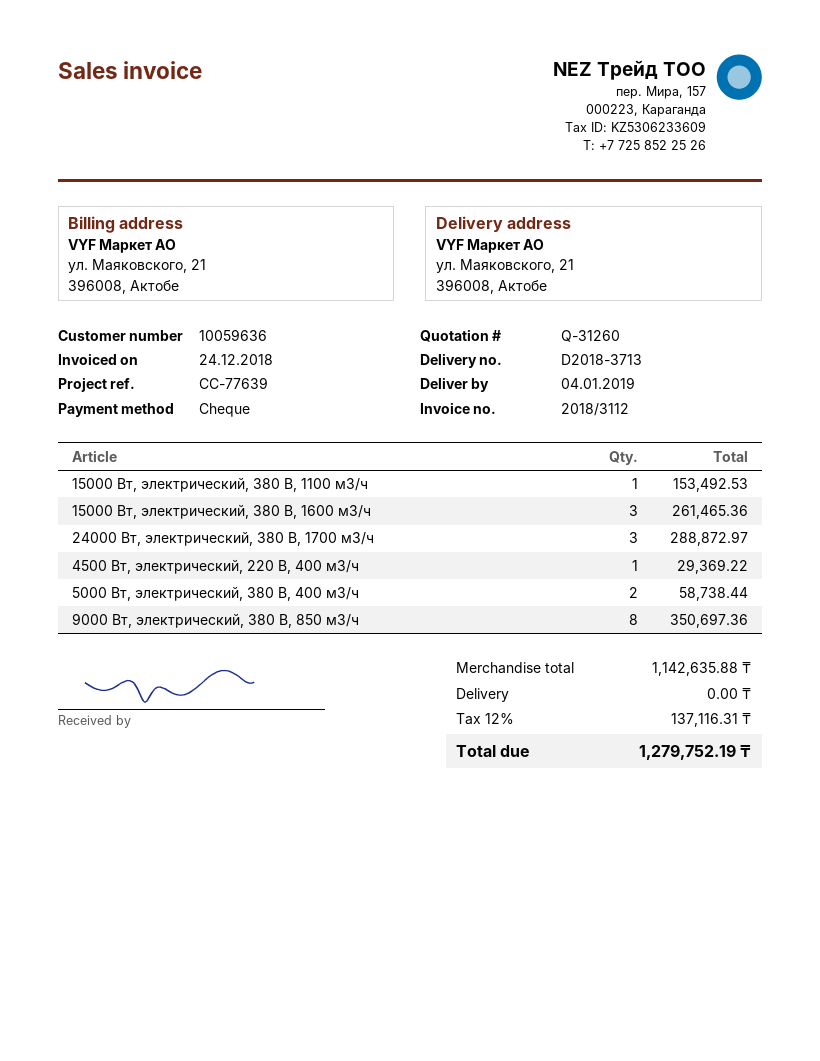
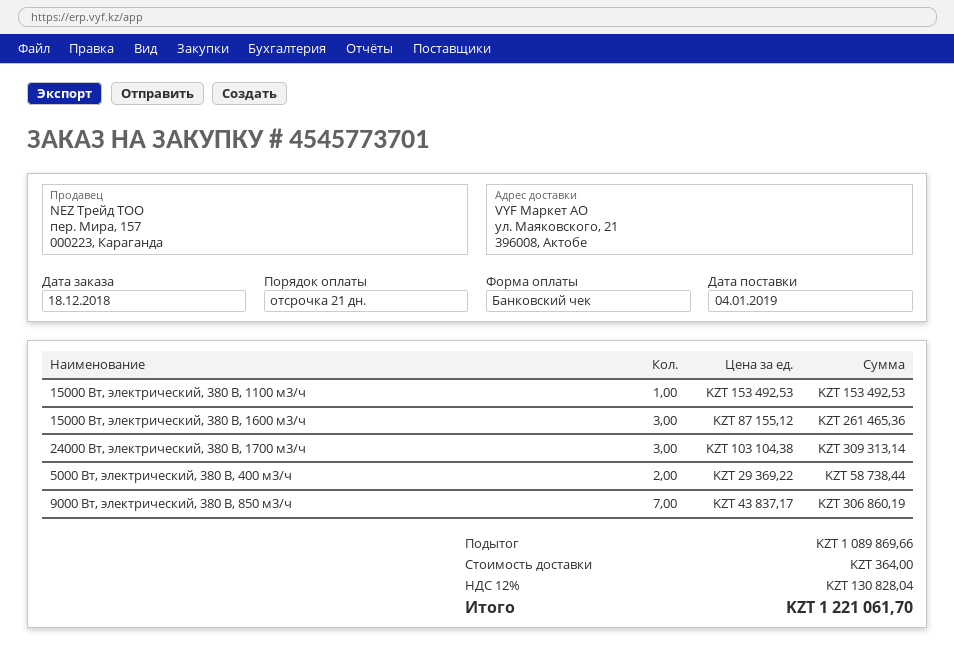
24000 Вт, электрический, 380 В, 1700 м3/ч: 3 for 288872.97 -> 3 for 309313.14
4500 Вт, электрический, 220 В, 400 м3/ч: 1 for 29369.22 -> none
9000 Вт, электрический, 380 В, 850 м3/ч: 8 for 350697.36 -> 7 for 306860.19
subtotal: 1142635.88 -> 1089869.66
shipping: 0.00 -> 364.00
tax: 12% = 137116.31 -> 12% = 130828.04
total: 1279752.19 -> 1221061.70

